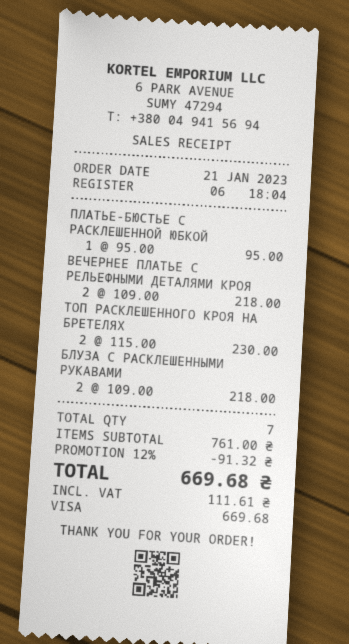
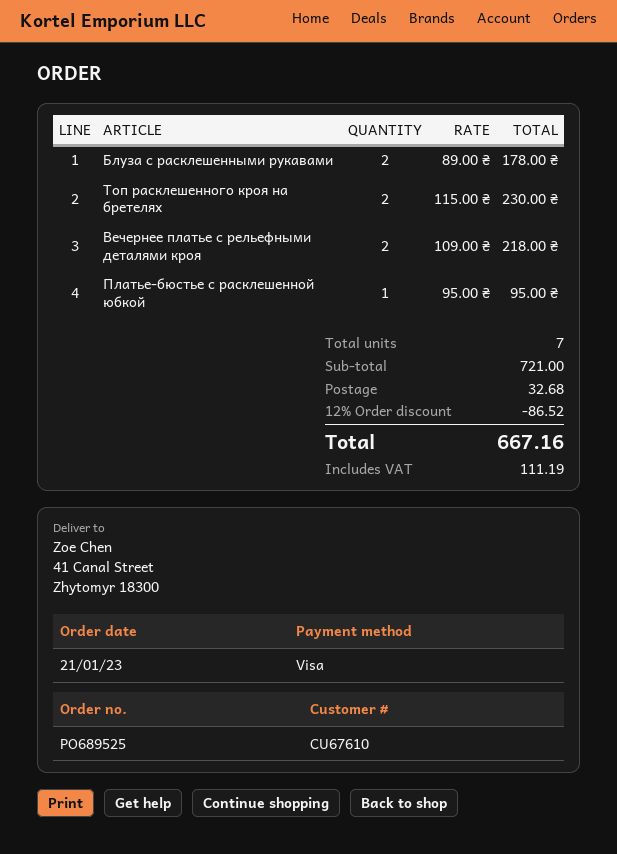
БЛУЗА С РАСКЛЕШЕННЫМИ РУКАВАМИ: 2 x 109.00 = 218.00 -> 2 x 89.00 = 178.00
subtotal: 761.00 -> 721.00
discount: 12% = 91.32 -> 12% = 86.52
shipping: none -> 32.68
tax: 111.61 -> 111.19
total: 669.68 -> 667.16

